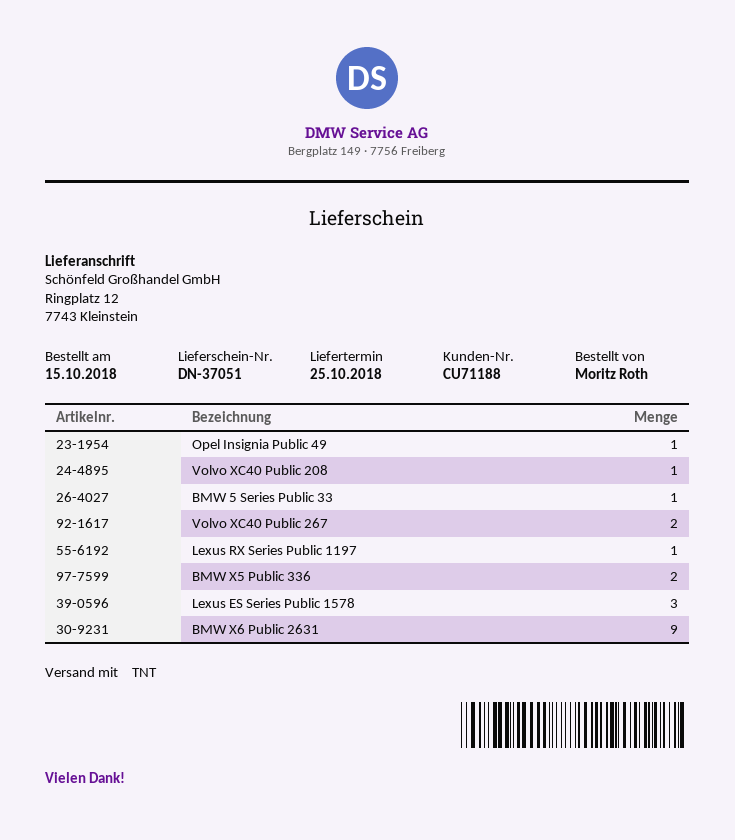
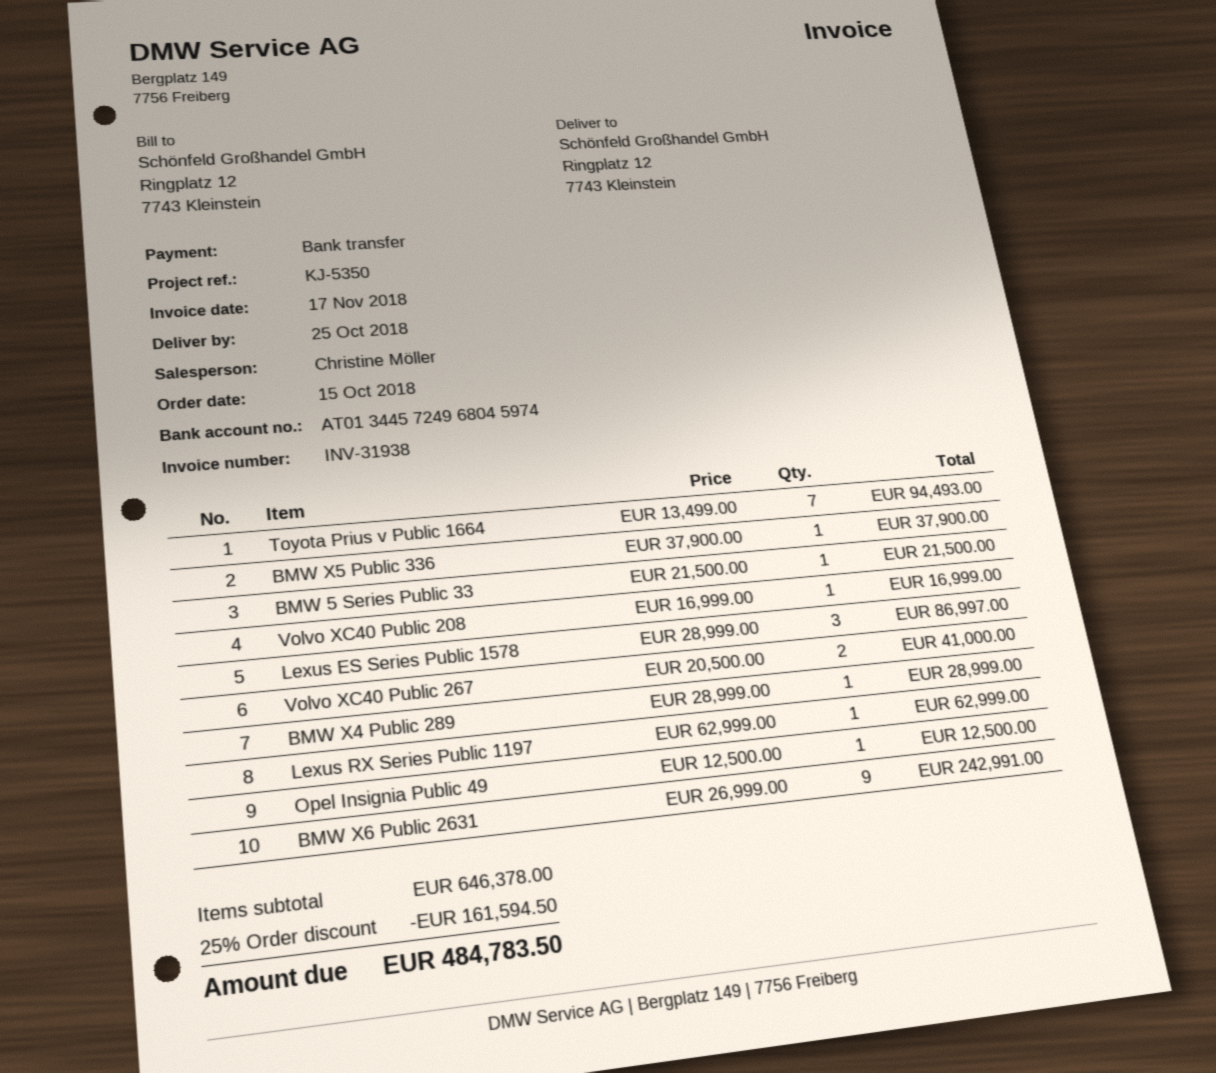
BMW X5 Public 336: 2 -> 1
Toyota Prius v Public 1664: none -> 7
BMW X4 Public 289: none -> 1

